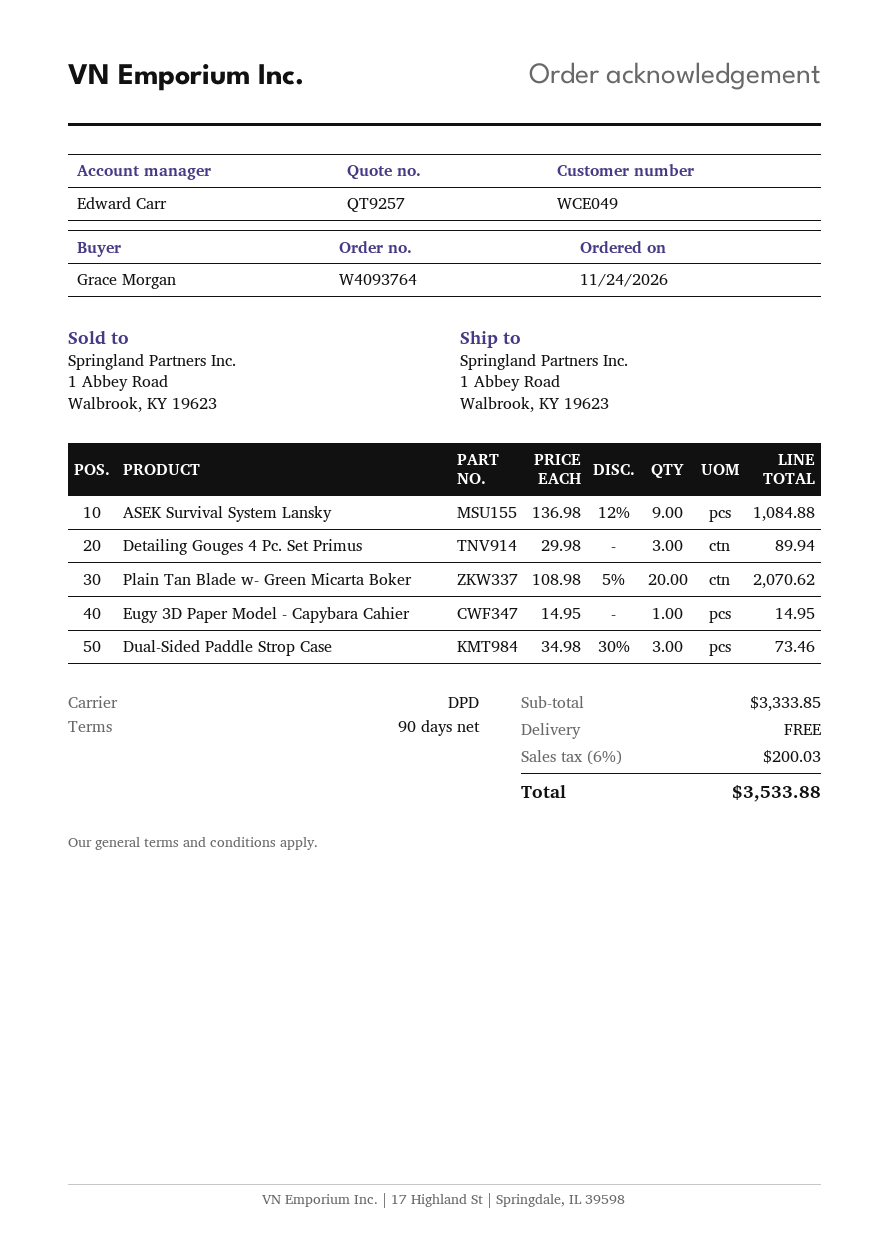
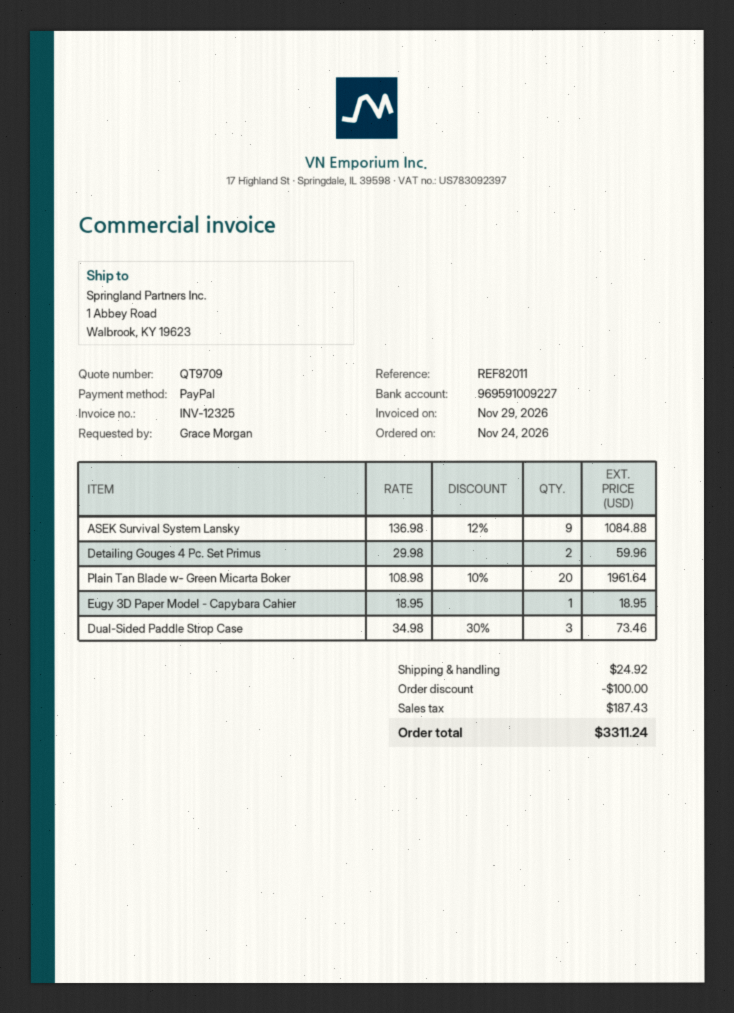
quote number: QT9257 -> QT9709
Detailing Gouges 4 Pc. Set Primus: 3 x 29.98 = 89.94 -> 2 x 29.98 = 59.96
Plain Tan Blade w- Green Micarta Boker: 20 x 108.98 - 5% = 2070.62 -> 20 x 108.98 - 10% = 1961.64
Eugy 3D Paper Model - Capybara Cahier: 1 x 14.95 = 14.95 -> 1 x 18.95 = 18.95
discount: none -> 100.00
shipping: 0.00 -> 24.92
tax: 200.03 -> 187.43
total: 3533.88 -> 3311.24

